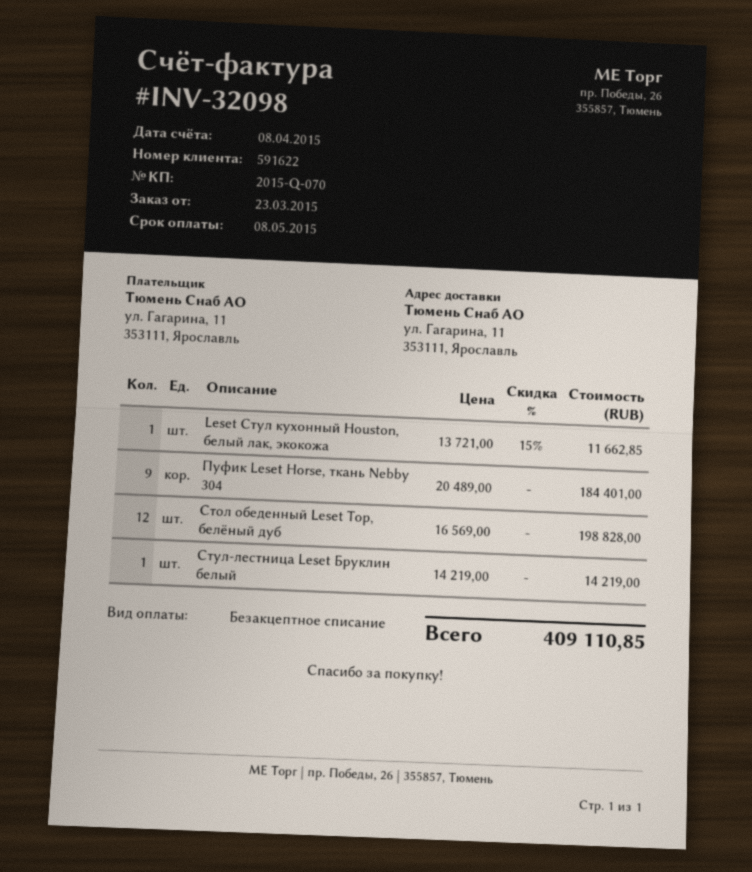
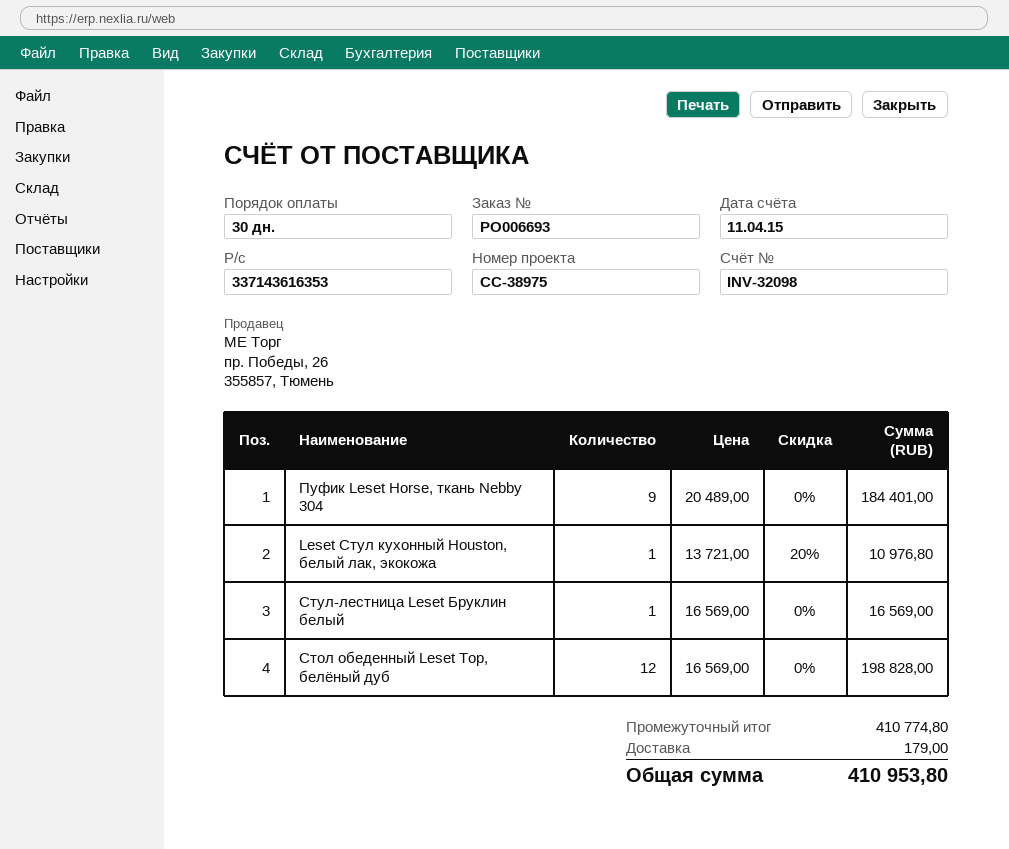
invoice date: 2015-04-08 -> 2015-04-11
Leset Стул кухонный Houston, белый лак, экокожа: 1 x 13721.00 - 15% = 11662.85 -> 1 x 13721.00 - 20% = 10976.80
Стул-лестница Leset Бруклин белый: 1 x 14219.00 = 14219.00 -> 1 x 16569.00 = 16569.00
shipping: none -> 179.00
total: 409110.85 -> 410953.80

